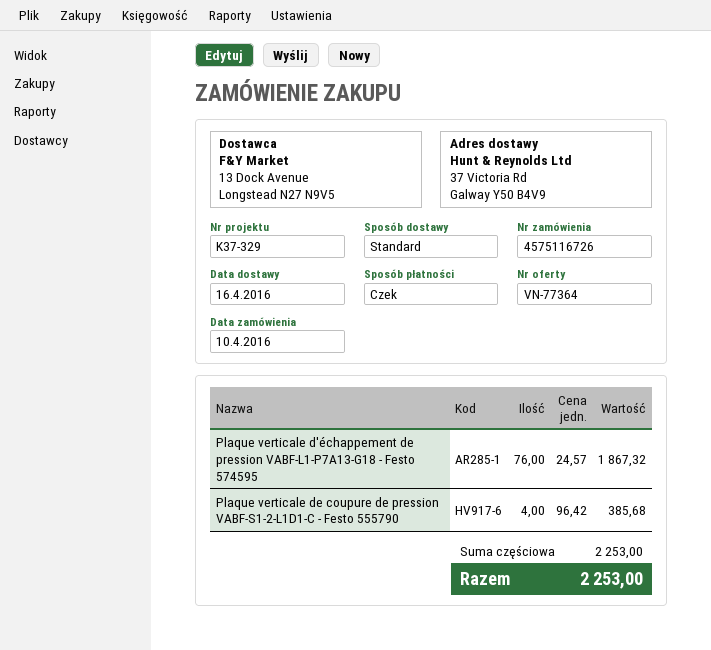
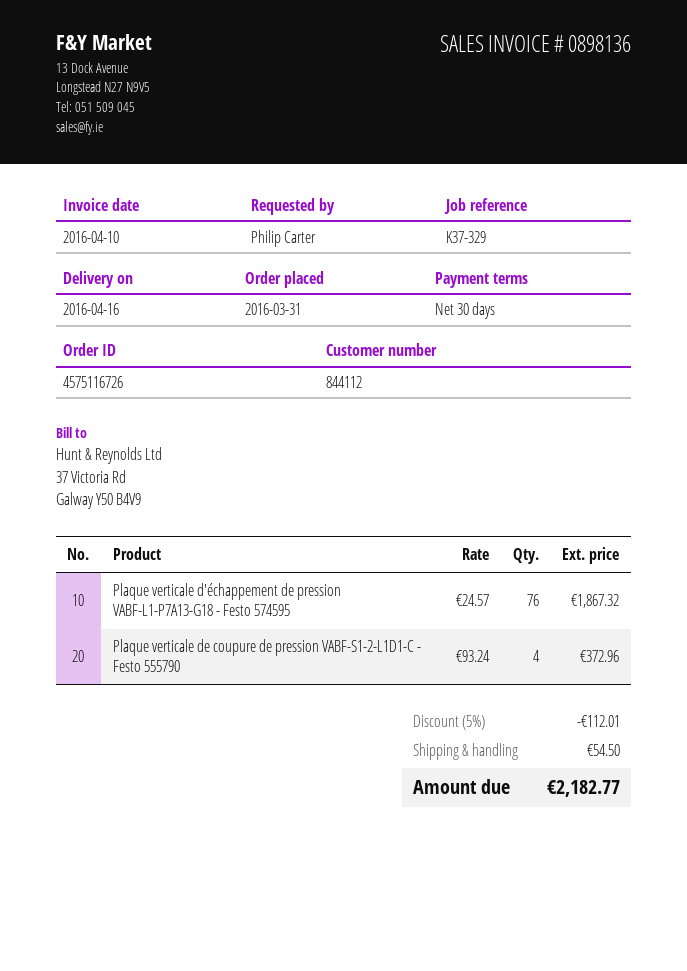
order date: 2016-04-10 -> 2016-03-31
Plaque verticale de coupure de pression VABF-S1-2-L1D1-C - Festo 555790: 4 x 96.42 = 385.68 -> 4 x 93.24 = 372.96
discount: none -> 5% = 112.01
shipping: none -> 54.50
total: 2253.00 -> 2182.77

